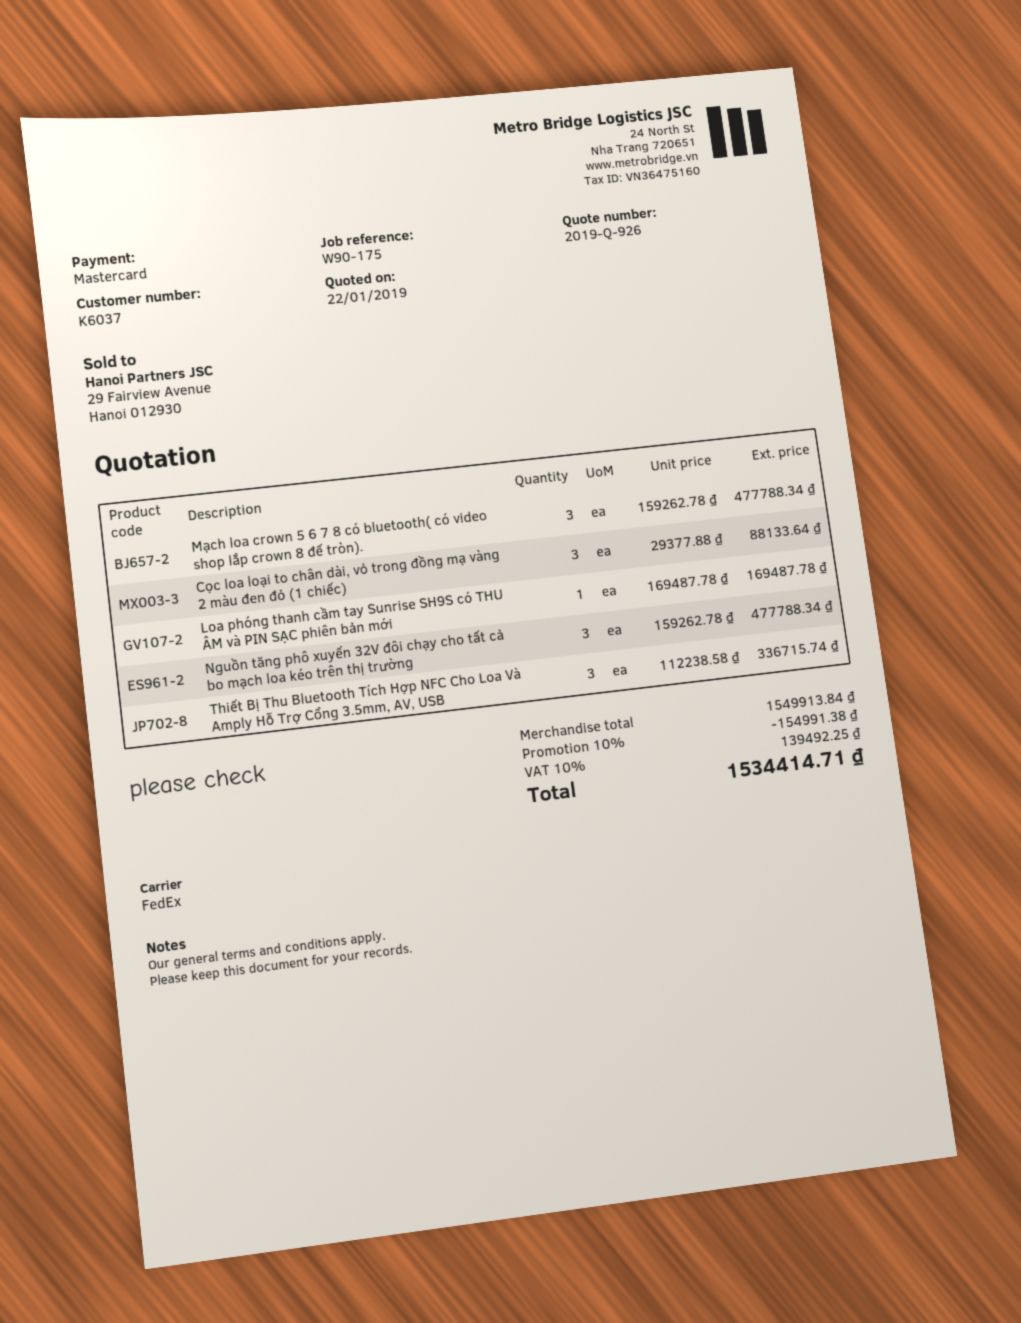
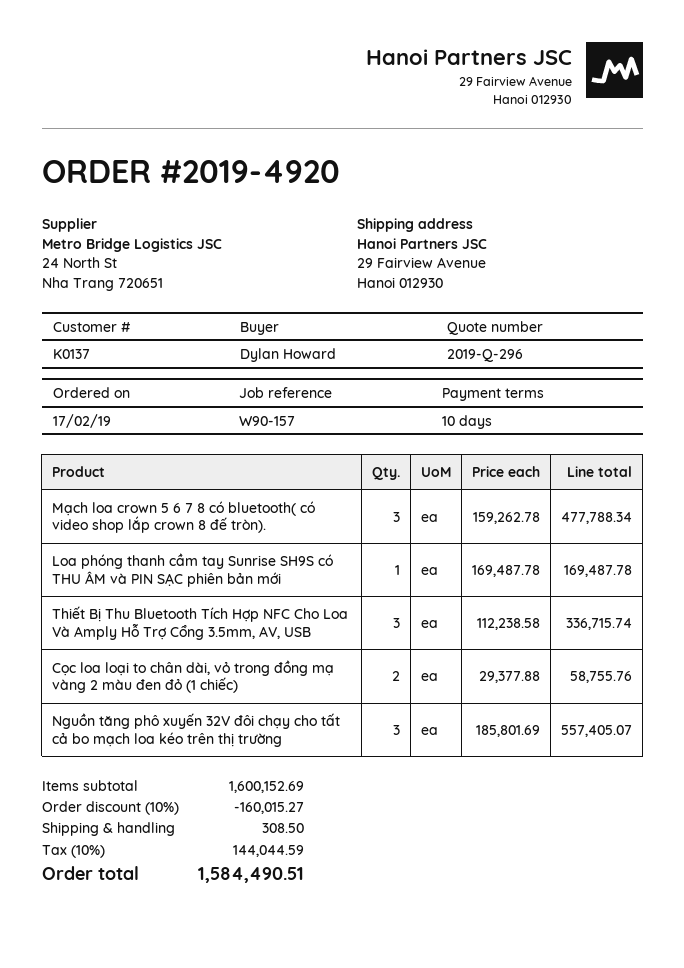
quote number: 2019-Q-926 -> 2019-Q-296
customer number: K6037 -> K0137
reference: W90-175 -> W90-157
Cọc loa loại to chân dài, vỏ trong đồng mạ vàng 2 màu đen đỏ (1 chiếc): 3 x 29377.88 = 88133.64 -> 2 x 29377.88 = 58755.76
Nguồn tăng phô xuyến 32V đôi chạy cho tất cả bo mạch loa kéo trên thị trường: 3 x 159262.78 = 477788.34 -> 3 x 185801.69 = 557405.07
subtotal: 1549913.84 -> 1600152.69
discount: 10% = 154991.38 -> 10% = 160015.27
shipping: none -> 308.50
tax: 10% = 139492.25 -> 10% = 144044.59
total: 1534414.71 -> 1584490.51

